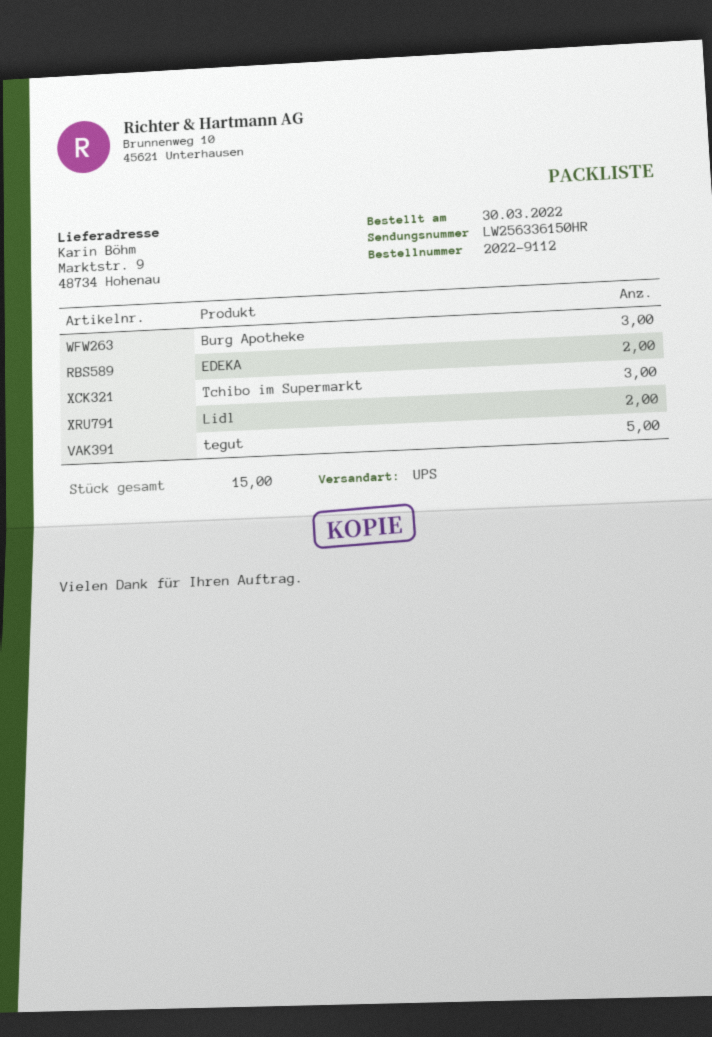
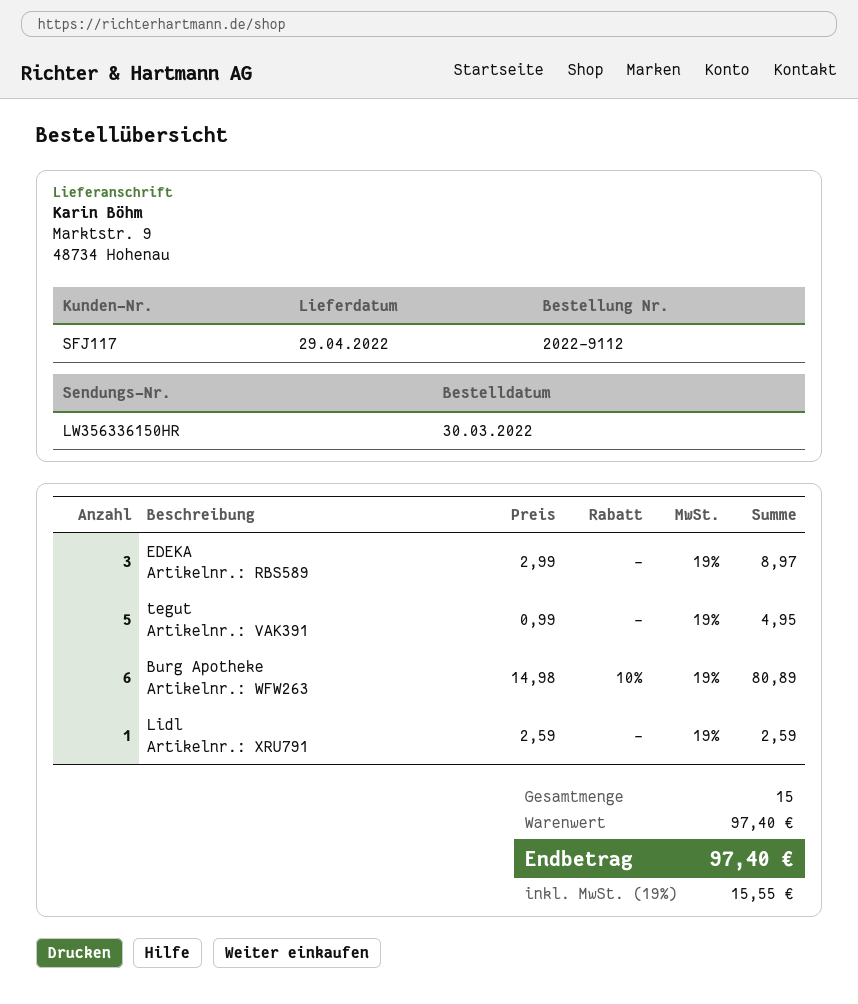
tracking number: LW256336150HR -> LW356336150HR
Burg Apotheke: 3 -> 6
EDEKA: 2 -> 3
Tchibo im Supermarkt: 3 -> none
Lidl: 2 -> 1

